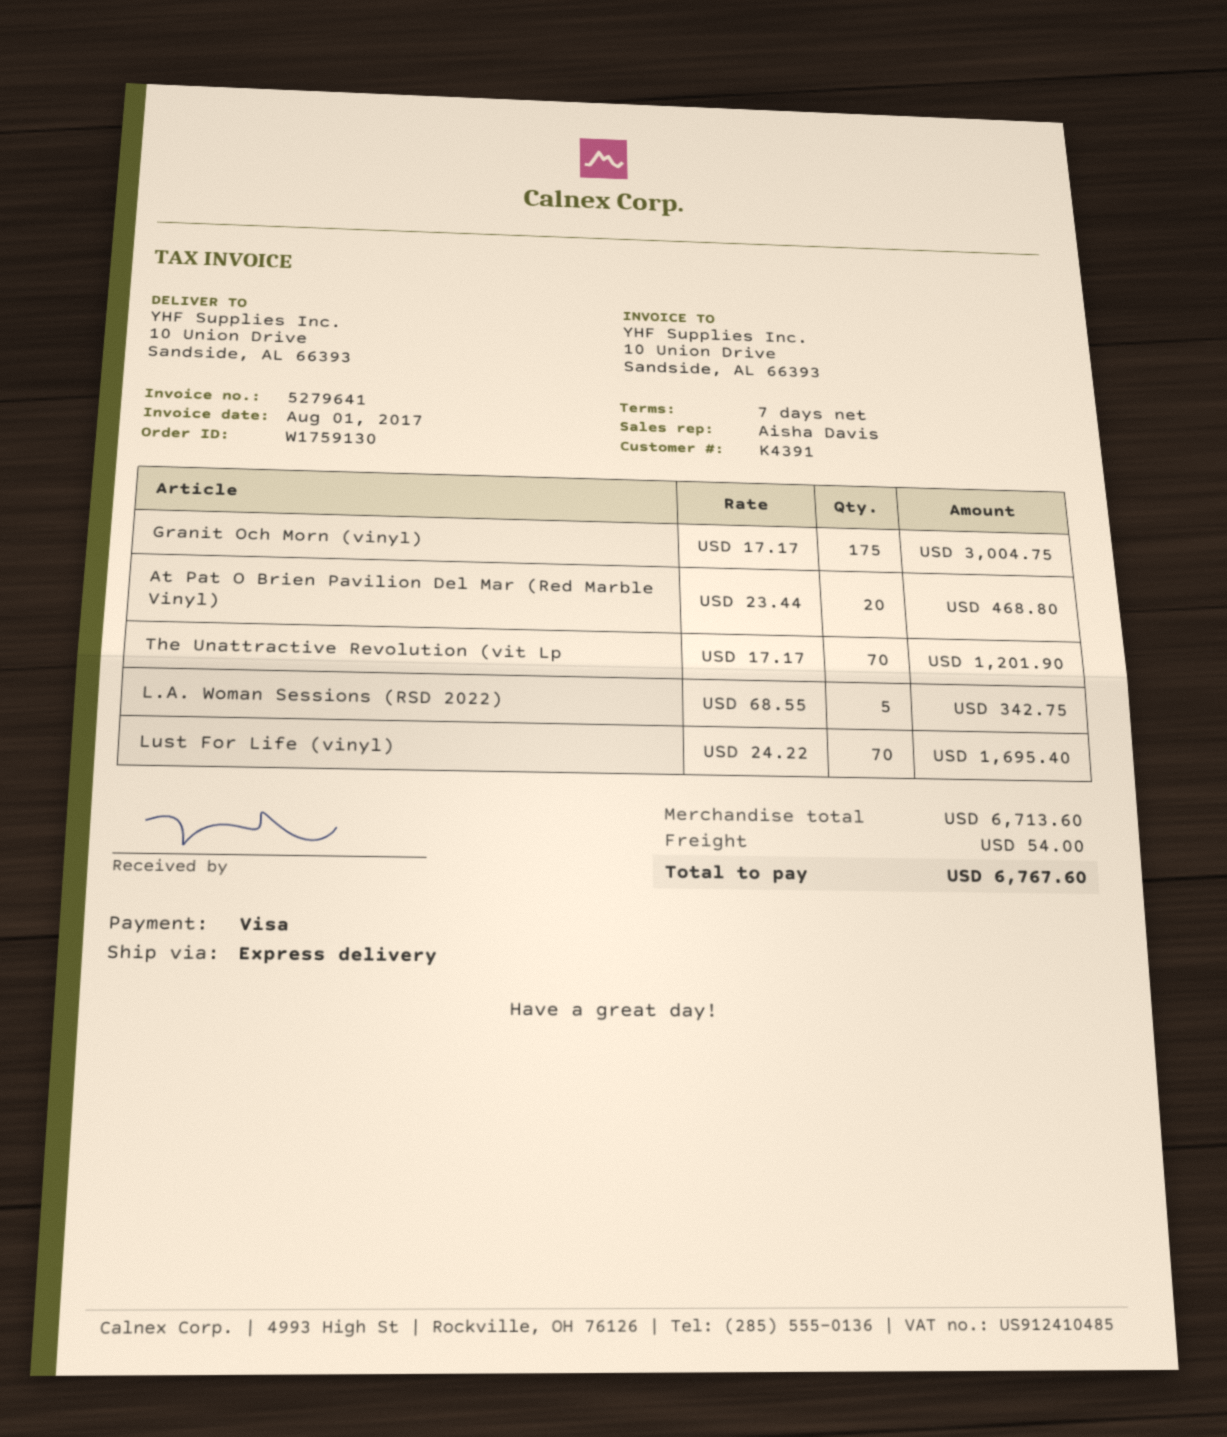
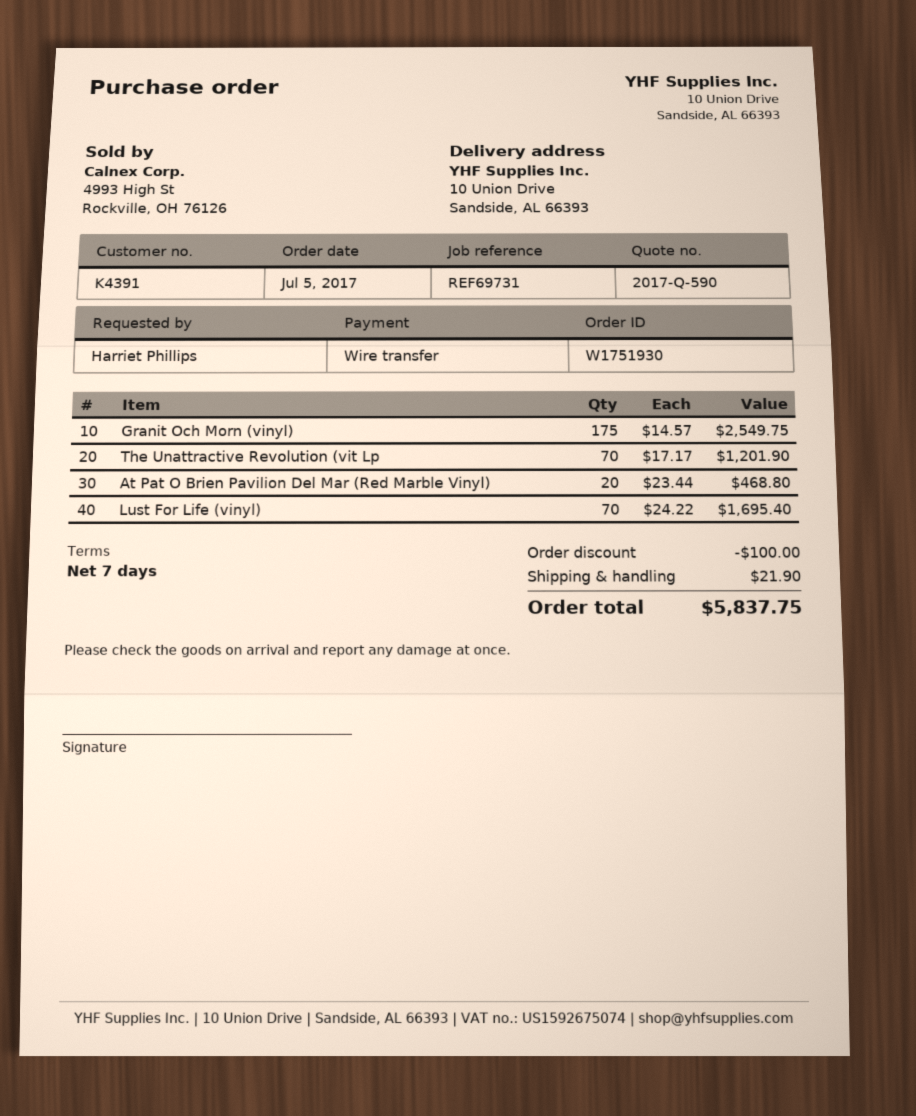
order number: W1759130 -> W1751930
payment method: Visa -> bank transfer
Granit Och Morn (vinyl): 175 x 17.17 = 3004.75 -> 175 x 14.57 = 2549.75
L.A. Woman Sessions (RSD 2022): 5 x 68.55 = 342.75 -> none
discount: none -> 100.00
shipping: 54.00 -> 21.90
total: 6767.60 -> 5837.75

